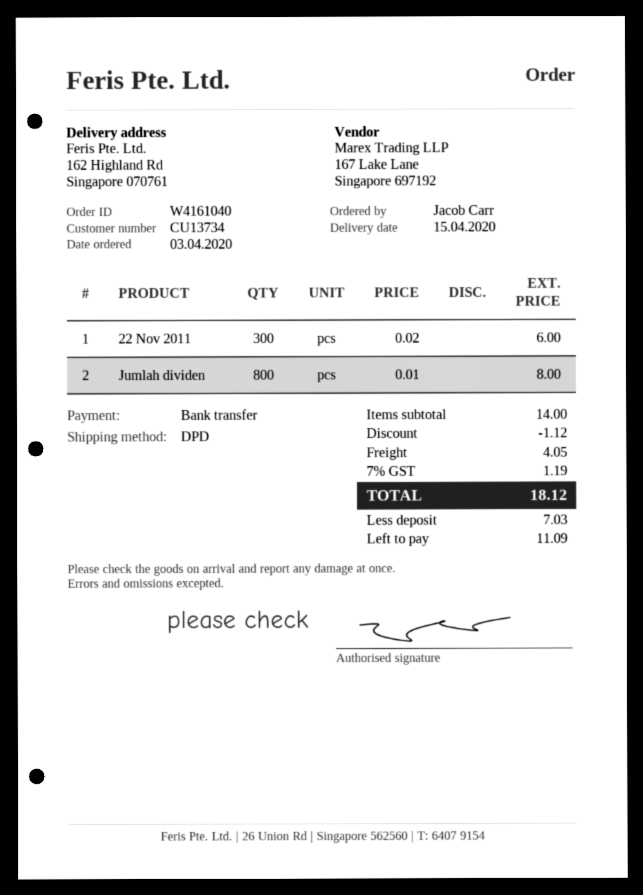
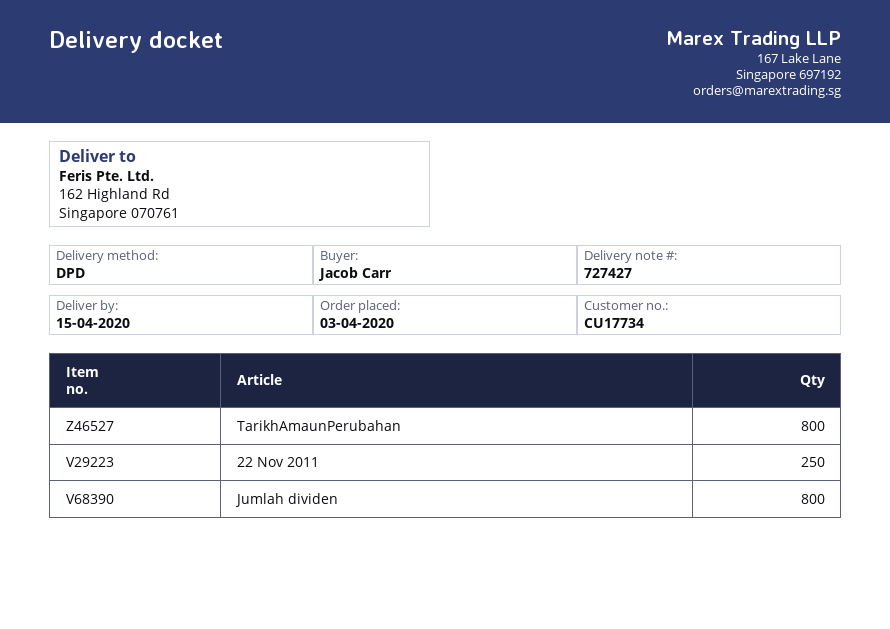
customer number: CU13734 -> CU17734
22 Nov 2011: 300 -> 250
TarikhAmaunPerubahan: none -> 800

